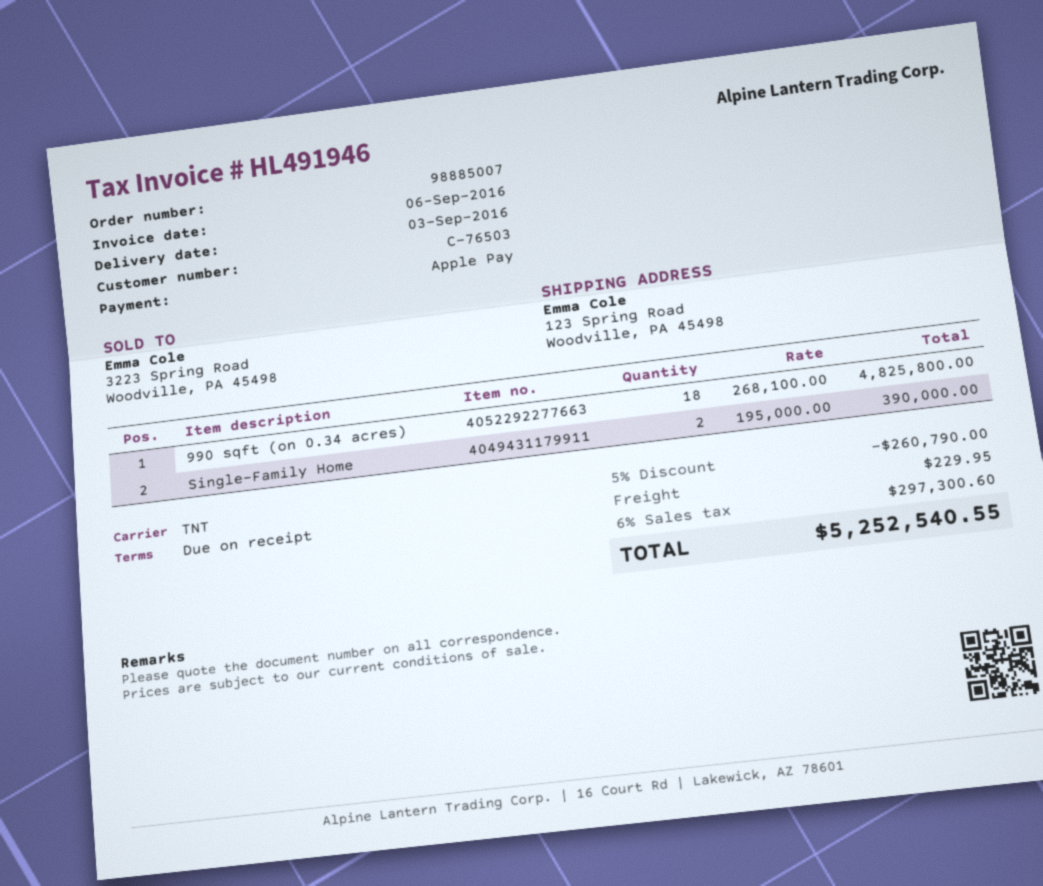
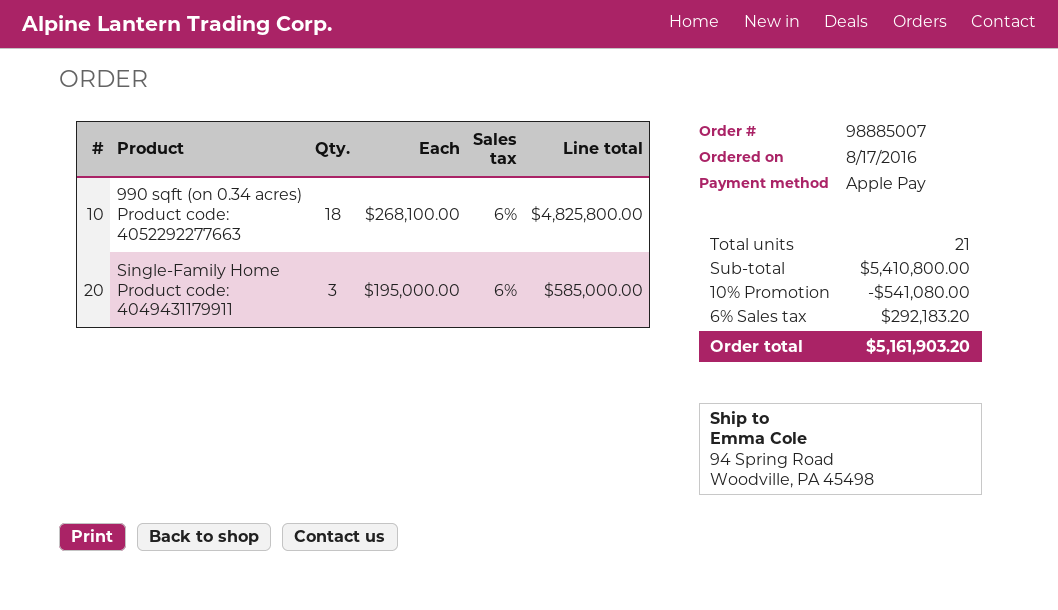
ship to: 123 Spring Road, Woodville, PA 45498 -> 94 Spring Road, Woodville, PA 45498
Single-Family Home: 2 x 195000.00 = 390000.00 -> 3 x 195000.00 = 585000.00
discount: 5% = 260790.00 -> 10% = 541080.00
shipping: 229.95 -> none
tax: 6% = 297300.60 -> 6% = 292183.20
total: 5252540.55 -> 5161903.20

